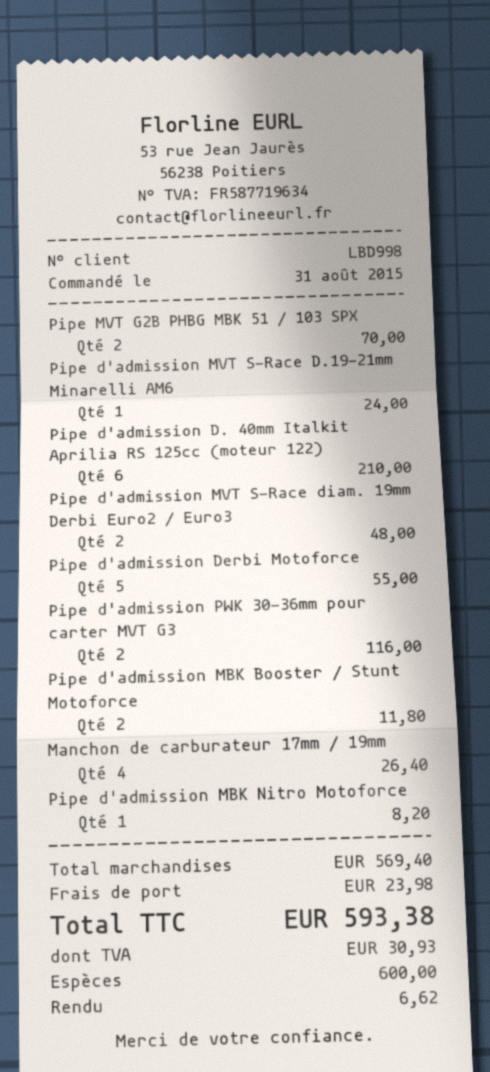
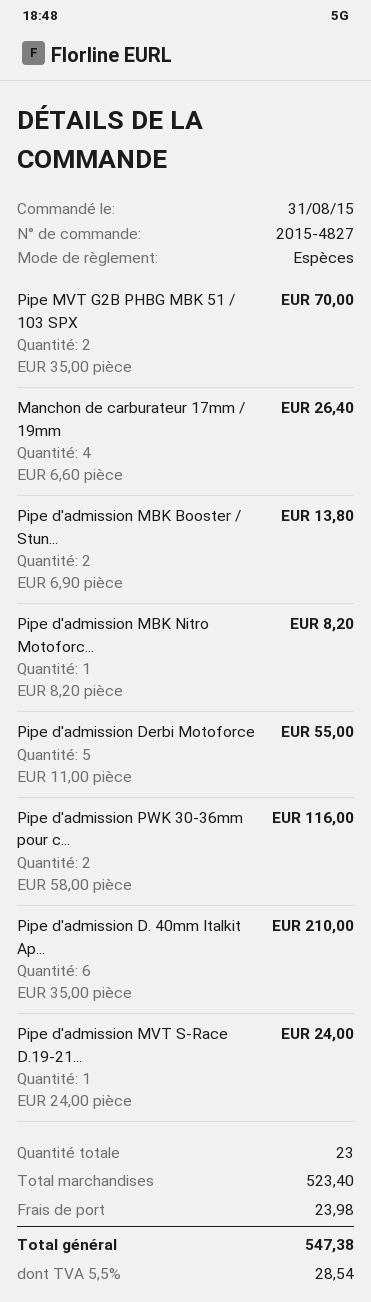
Pipe d'admission MVT S-Race diam. 19mm Derbi Euro2 / Euro3: 2 for 48.00 -> none
Pipe d'admission MBK Booster / Stunt Motoforce: 2 for 11.80 -> 2 for 13.80
subtotal: 569.40 -> 523.40
tax: 30.93 -> 28.54
total: 593.38 -> 547.38

